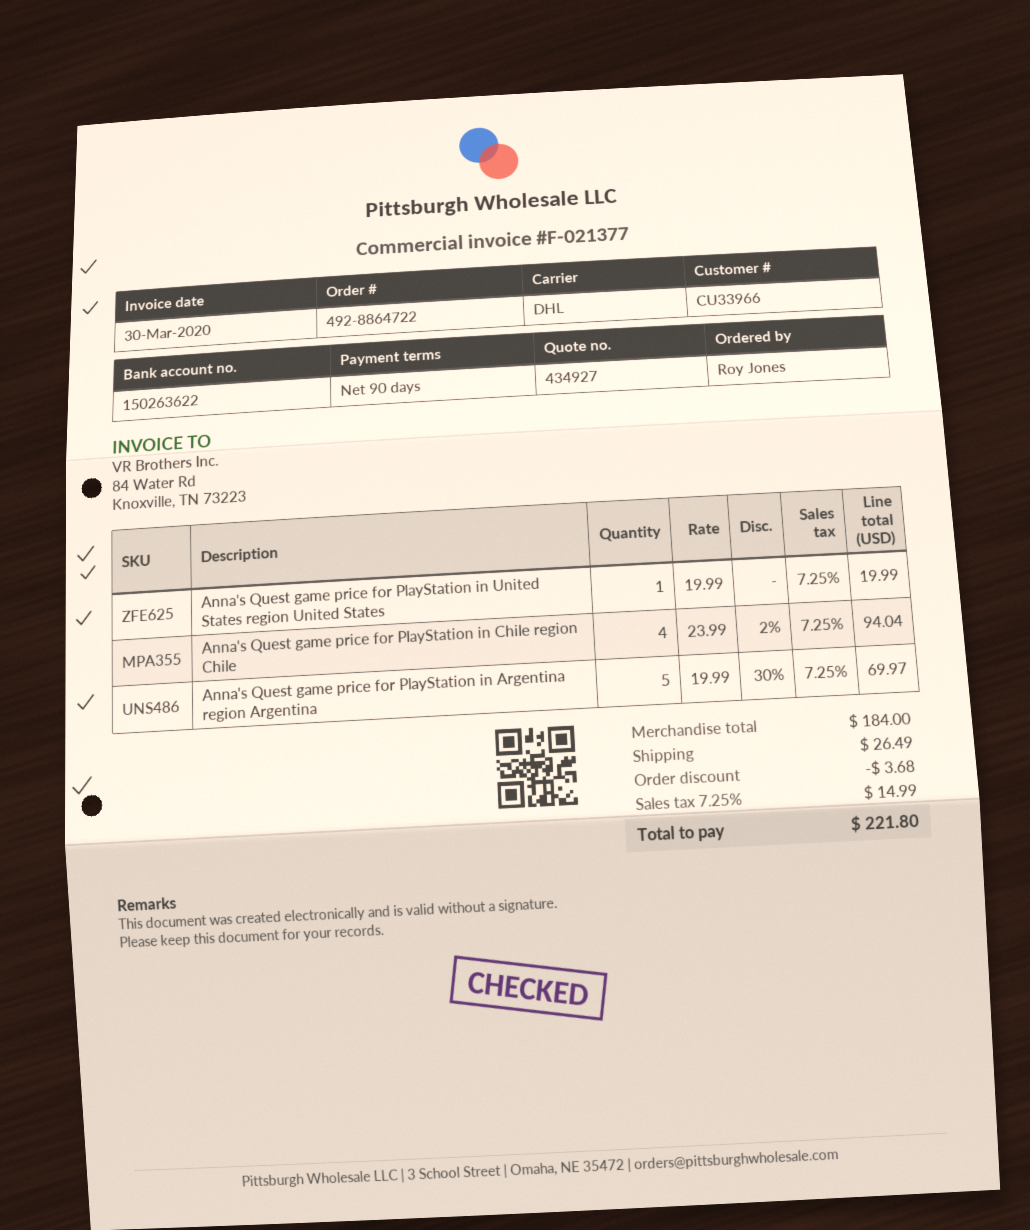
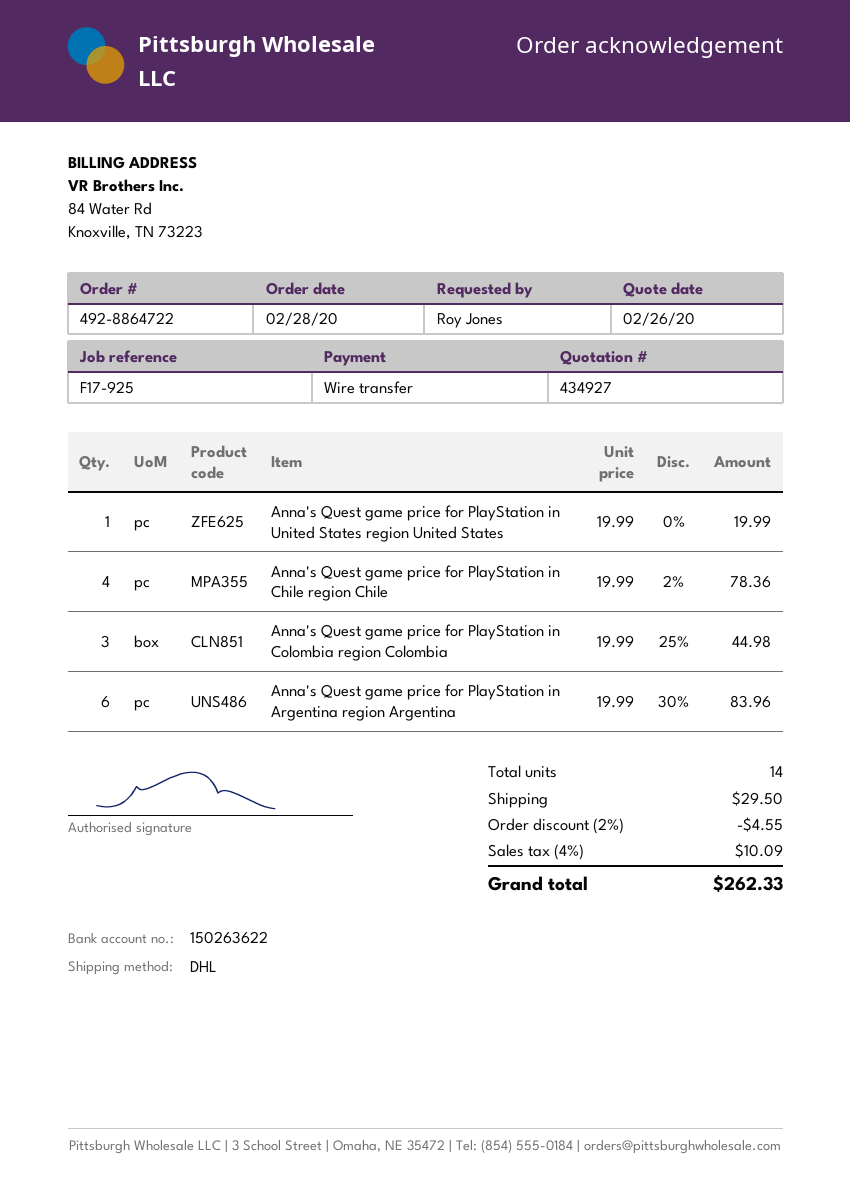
Anna's Quest game price for PlayStation in Chile region Chile: 4 x 23.99 - 2% = 94.04 -> 4 x 19.99 - 2% = 78.36
Anna's Quest game price for PlayStation in Argentina region Argentina: 5 x 19.99 - 30% = 69.97 -> 6 x 19.99 - 30% = 83.96
Anna's Quest game price for PlayStation in Colombia region Colombia: none -> 3 x 19.99 - 25% = 44.98
discount: 3.68 -> 4.55
shipping: 26.49 -> 29.50
tax: 7.25% = 14.99 -> 4% = 10.09
total: 221.80 -> 262.33

